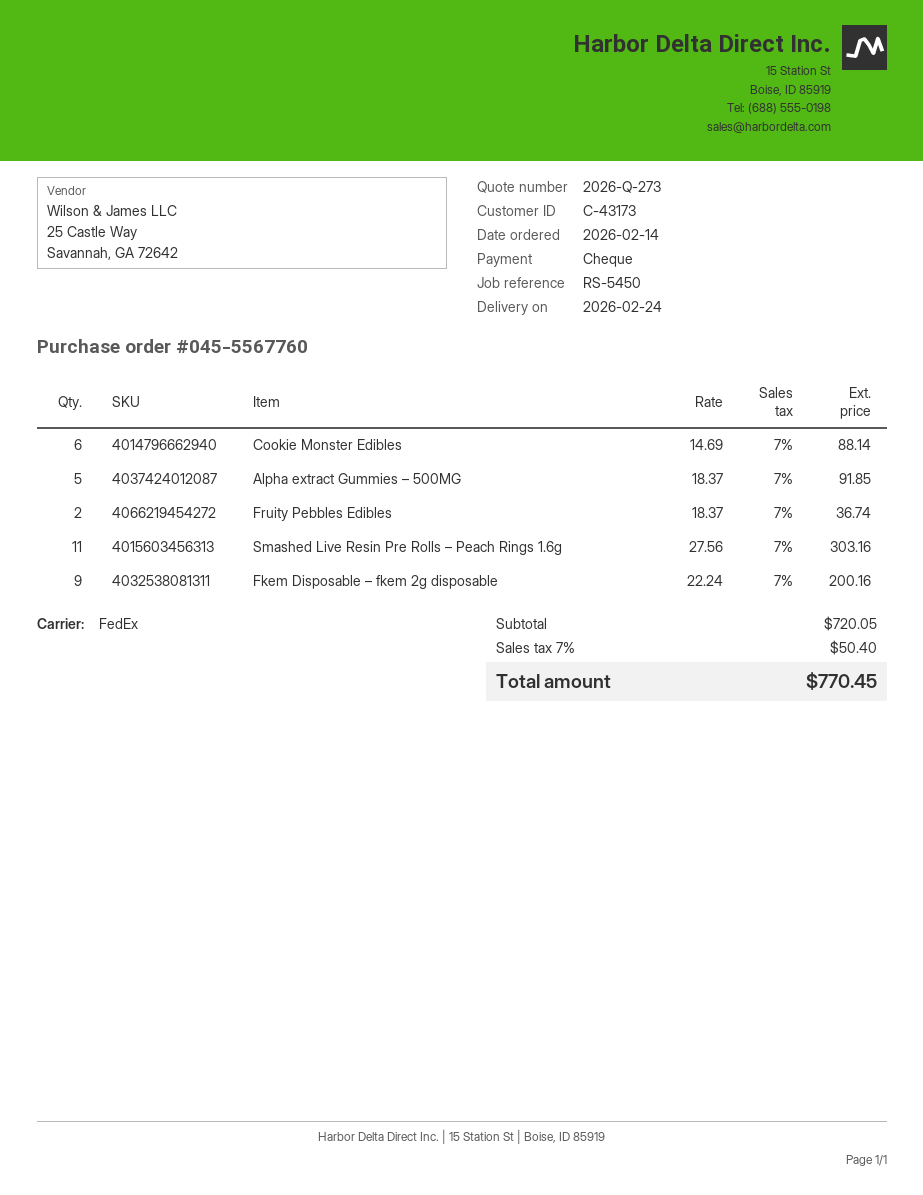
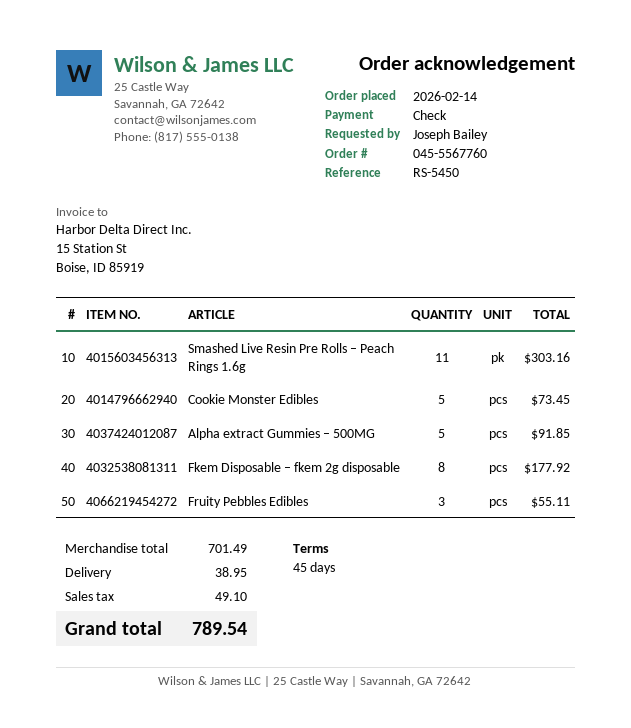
Cookie Monster Edibles: 6 for 88.14 -> 5 for 73.45
Fruity Pebbles Edibles: 2 for 36.74 -> 3 for 55.11
Fkem Disposable – fkem 2g disposable: 9 for 200.16 -> 8 for 177.92
subtotal: 720.05 -> 701.49
shipping: none -> 38.95
tax: 50.40 -> 49.10
total: 770.45 -> 789.54

